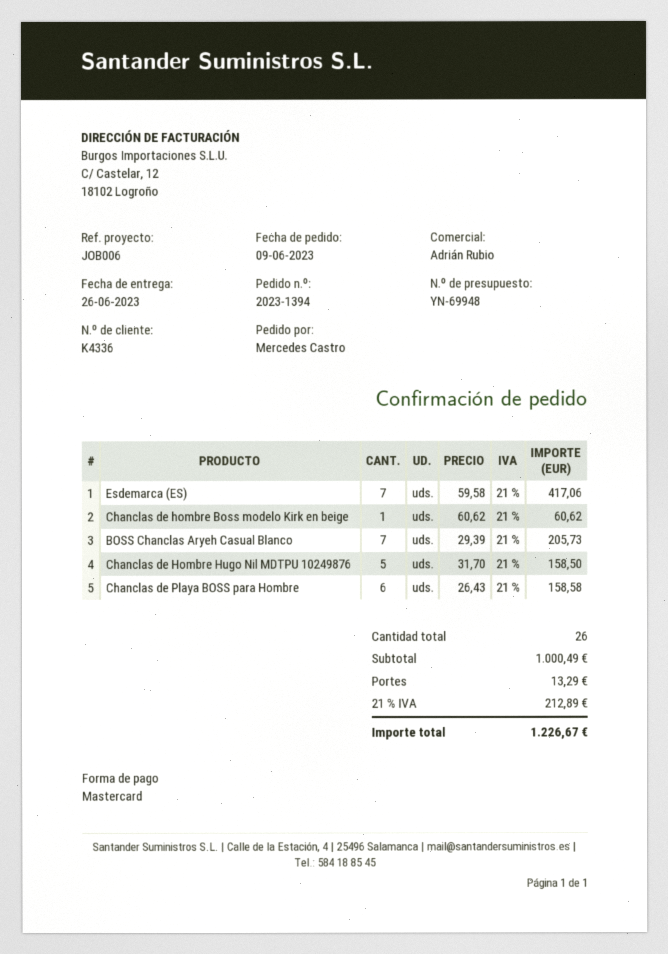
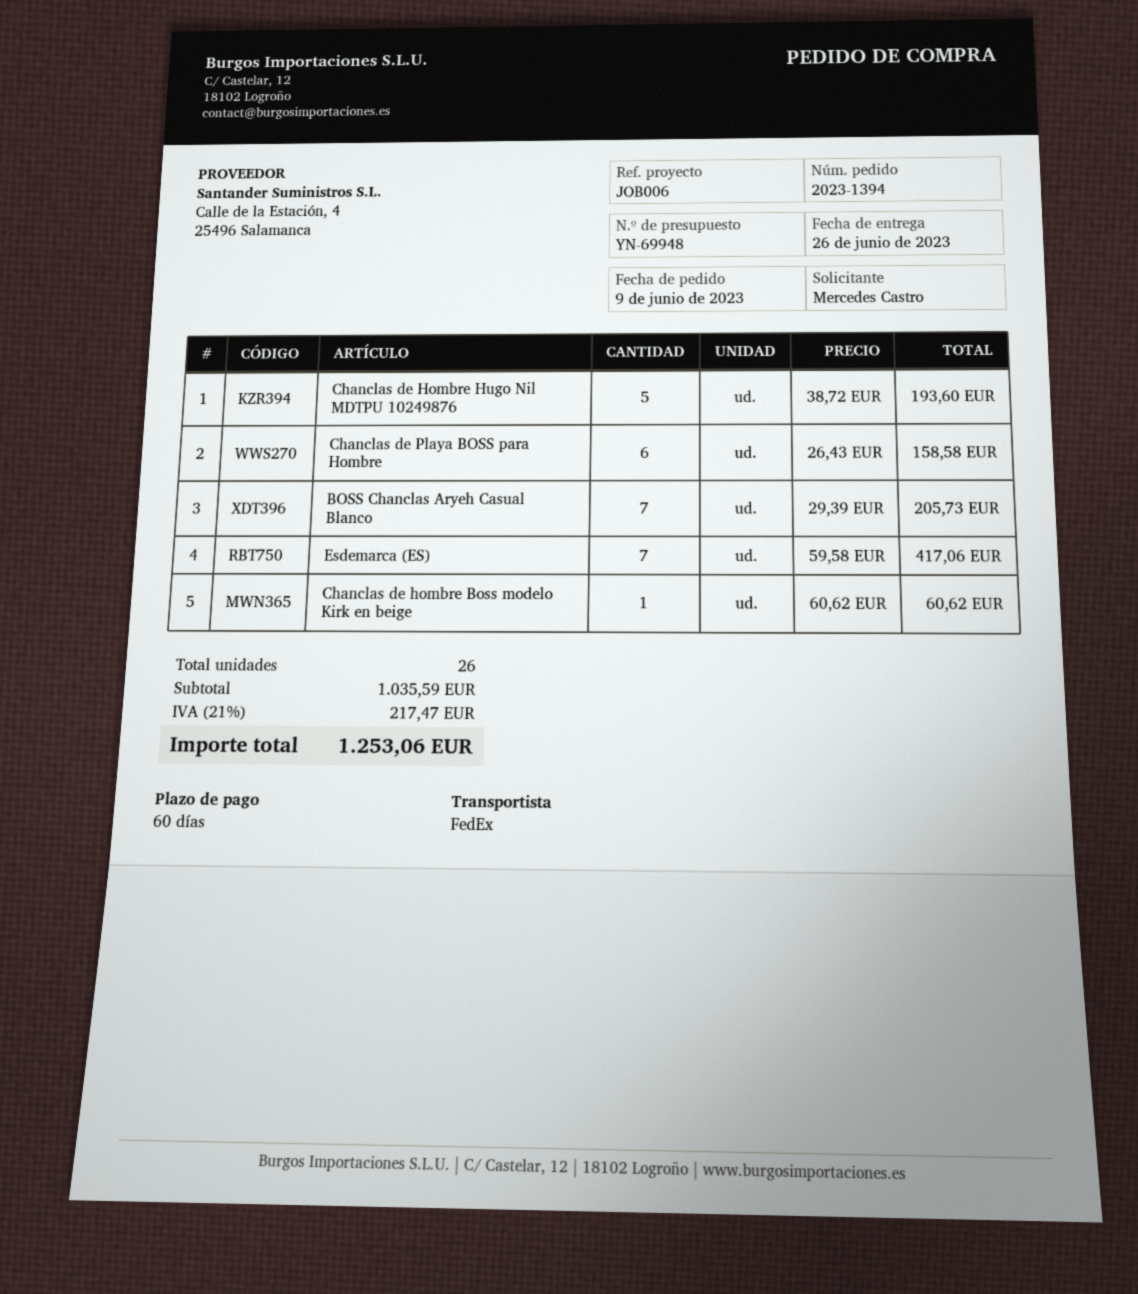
Chanclas de Hombre Hugo Nil MDTPU 10249876: 5 x 31.70 = 158.50 -> 5 x 38.72 = 193.60
subtotal: 1000.49 -> 1035.59
shipping: 13.29 -> none
tax: 21% = 212.89 -> 21% = 217.47
total: 1226.67 -> 1253.06

